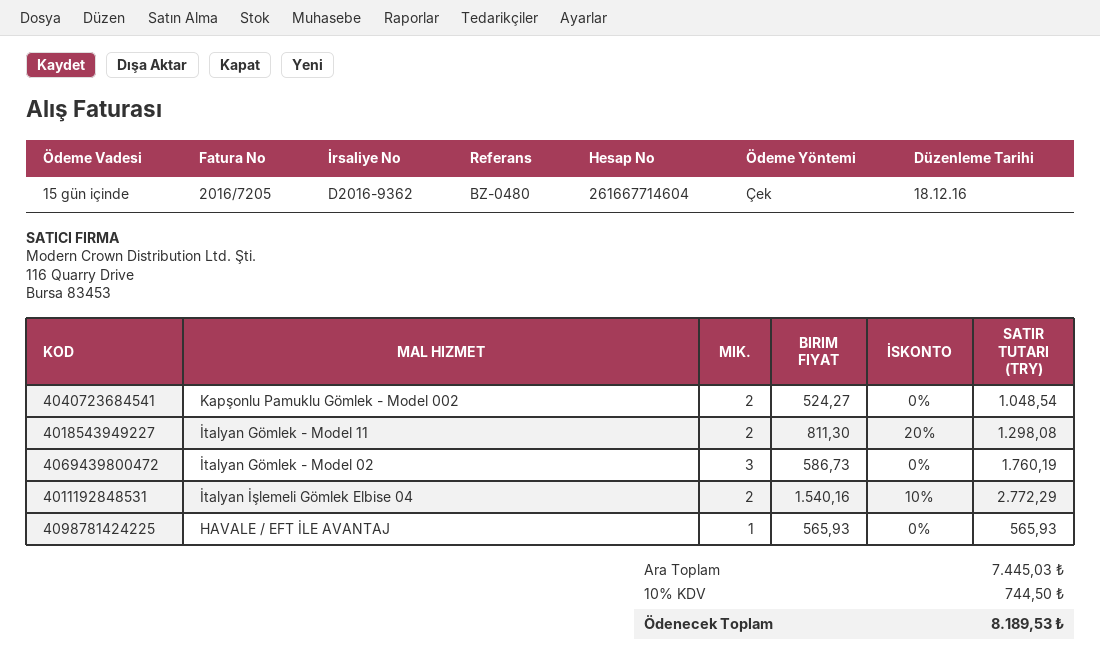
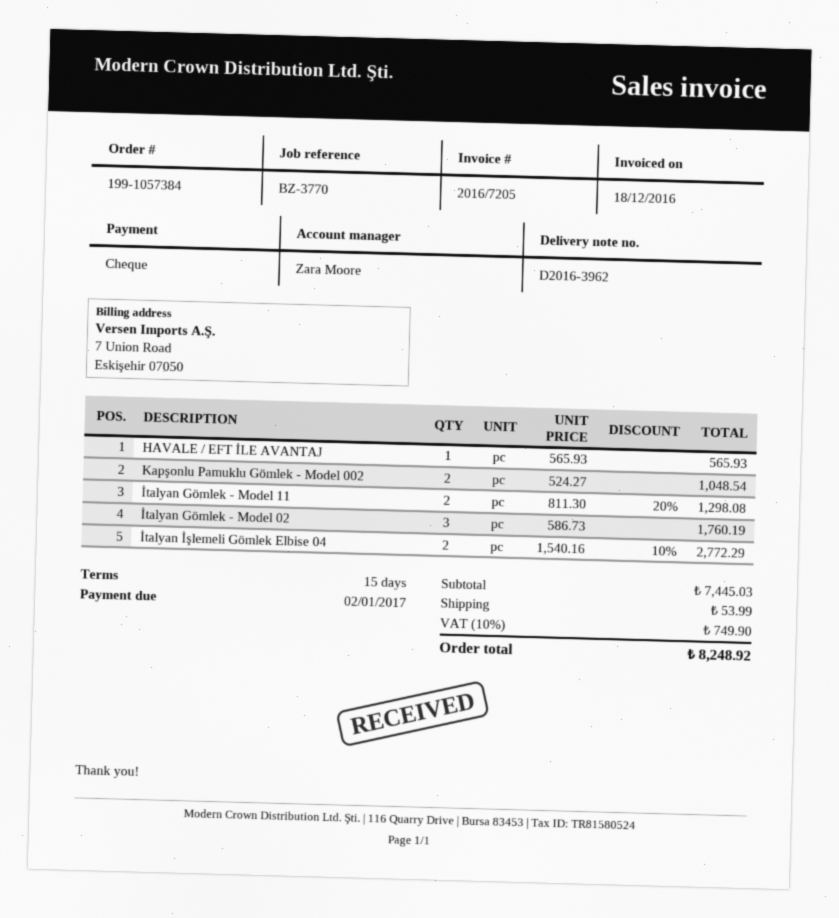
delivery note number: D2016-9362 -> D2016-3962
reference: BZ-0480 -> BZ-3770
shipping: none -> 53.99
tax: 10% = 744.50 -> 10% = 749.90
total: 8189.53 -> 8248.92

